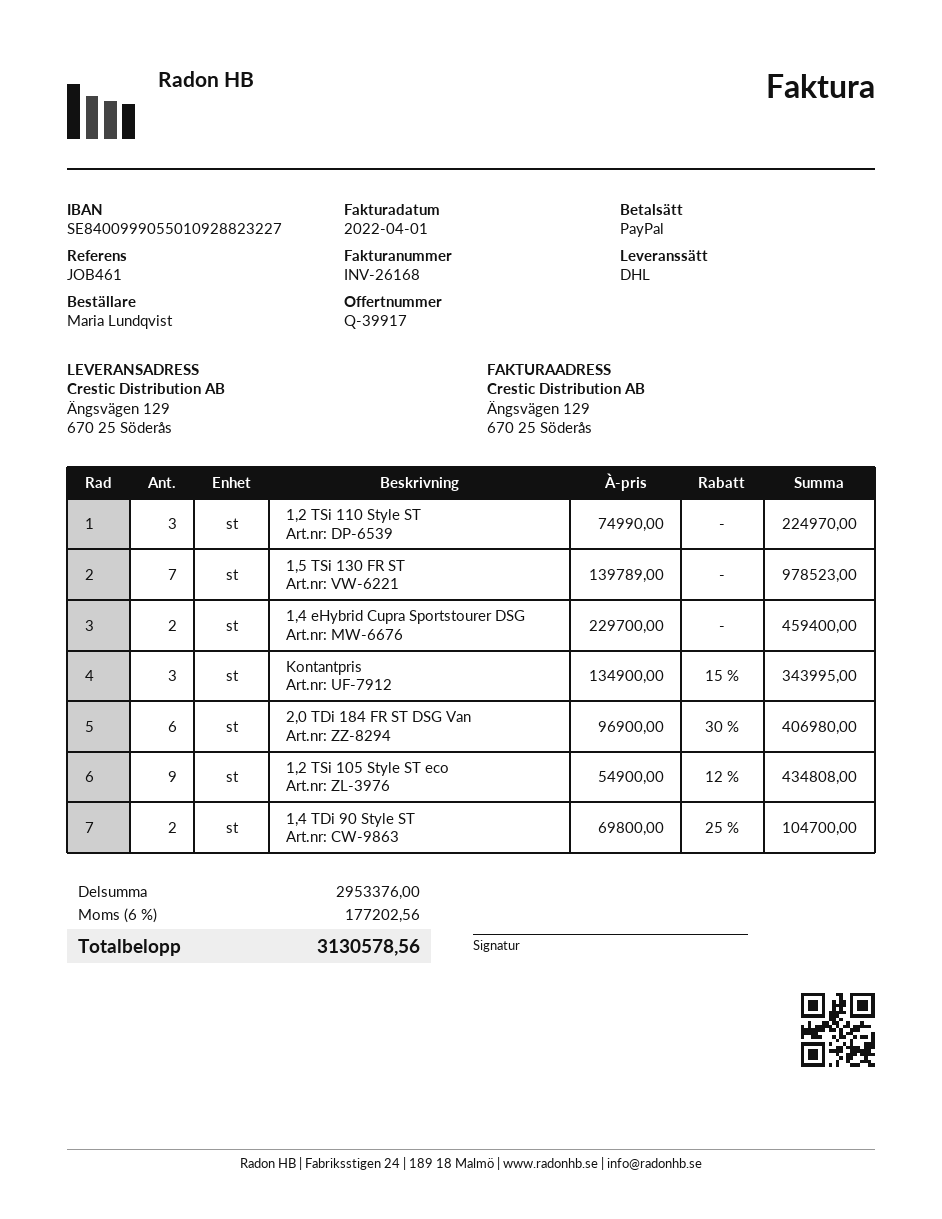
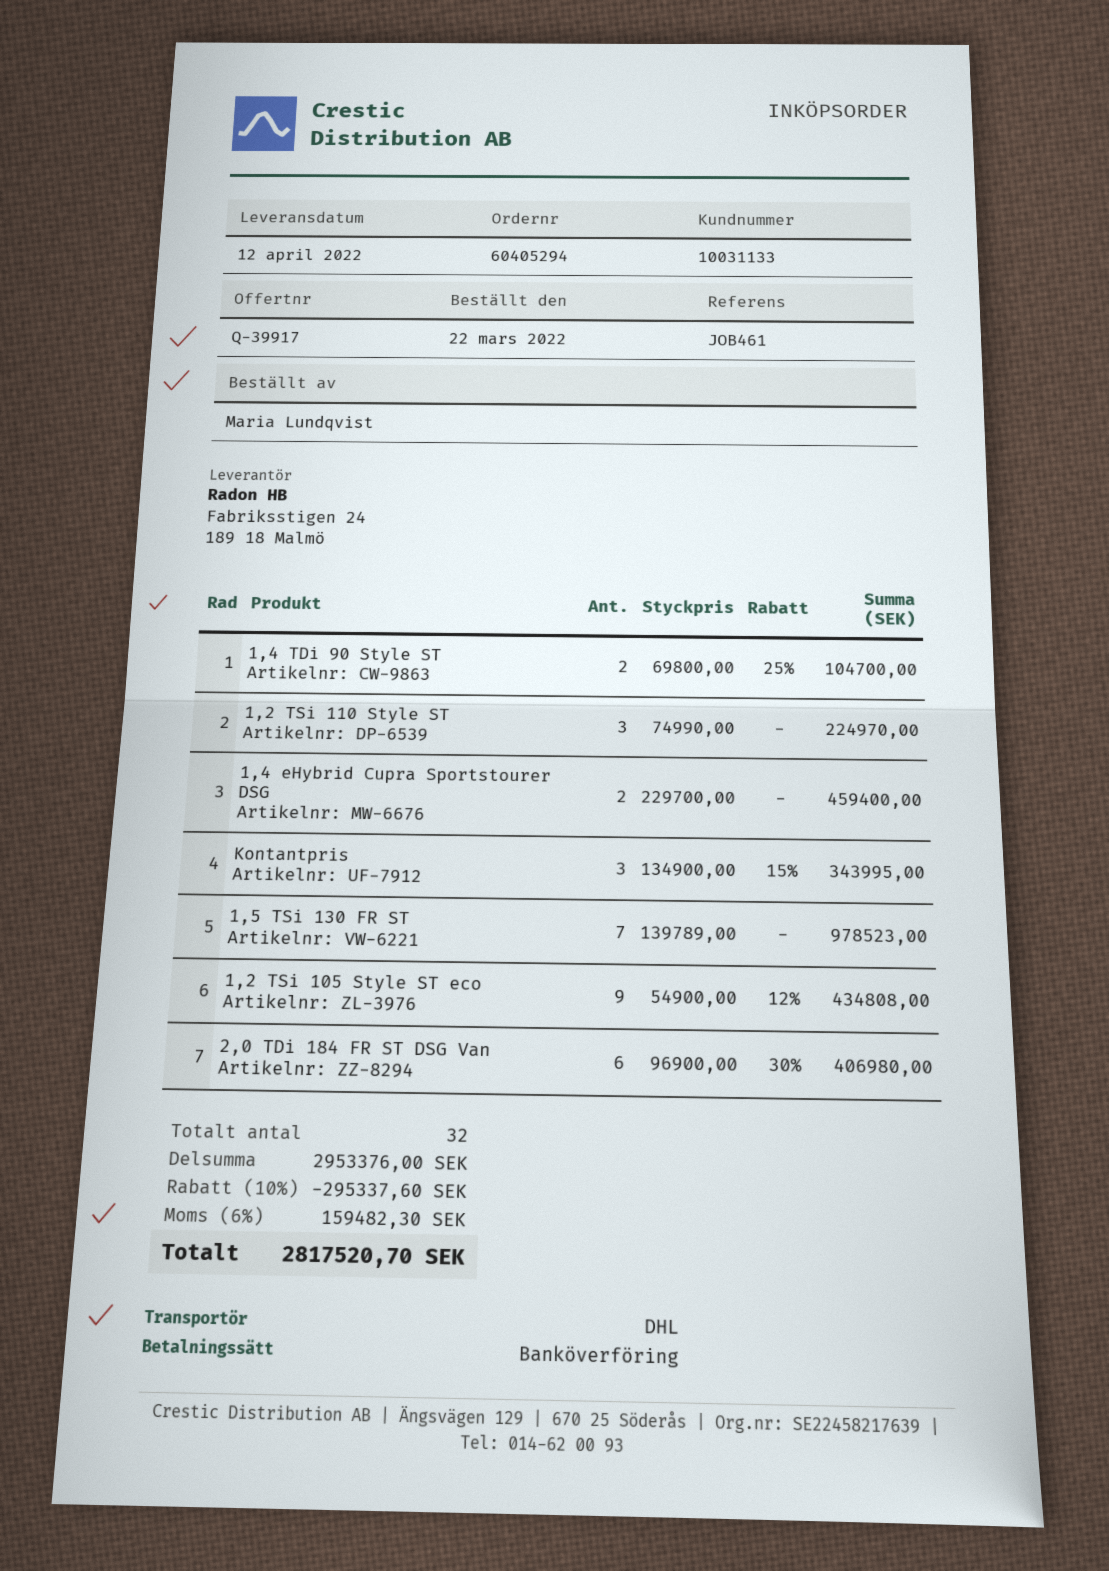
payment method: PayPal -> bank transfer
discount: none -> 10% = 295337.60
tax: 6% = 177202.56 -> 6% = 159482.30
total: 3130578.56 -> 2817520.70

